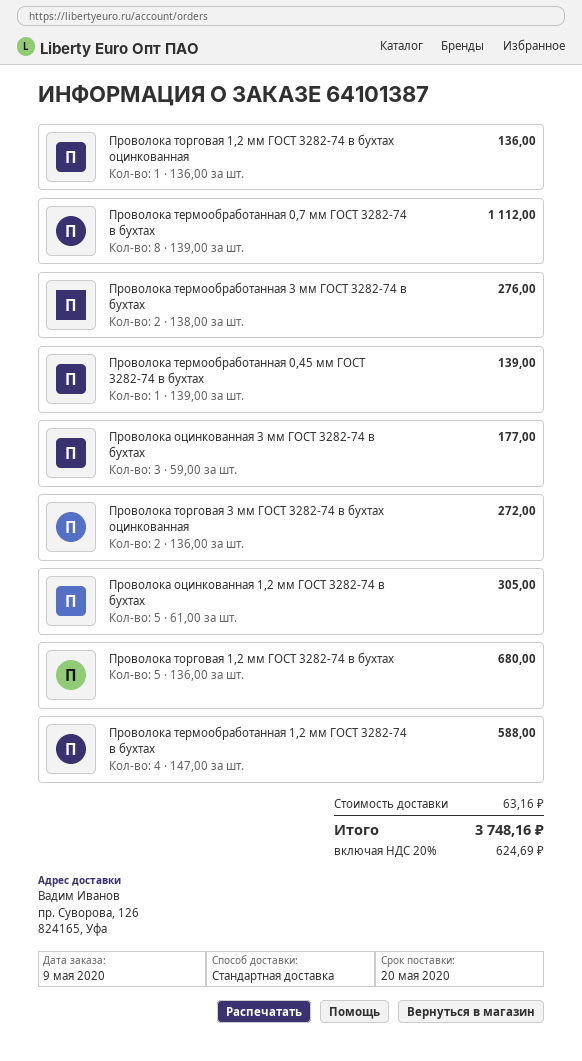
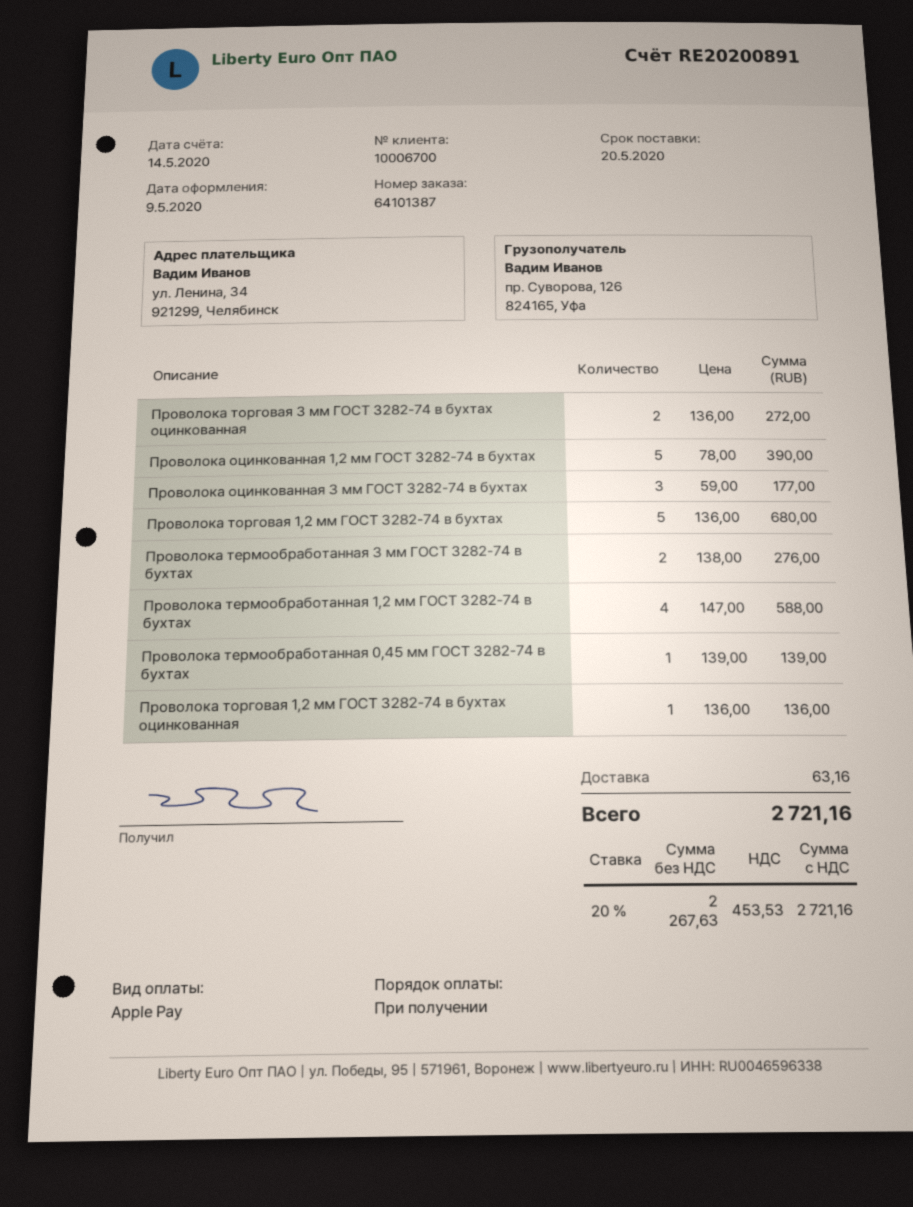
Проволока термообработанная 0,7 мм ГОСТ 3282-74 в бухтах: 8 x 139.00 = 1112.00 -> none
Проволока оцинкованная 1,2 мм ГОСТ 3282-74 в бухтах: 5 x 61.00 = 305.00 -> 5 x 78.00 = 390.00
tax: 20% = 624.69 -> 20% = 453.53
total: 3748.16 -> 2721.16

